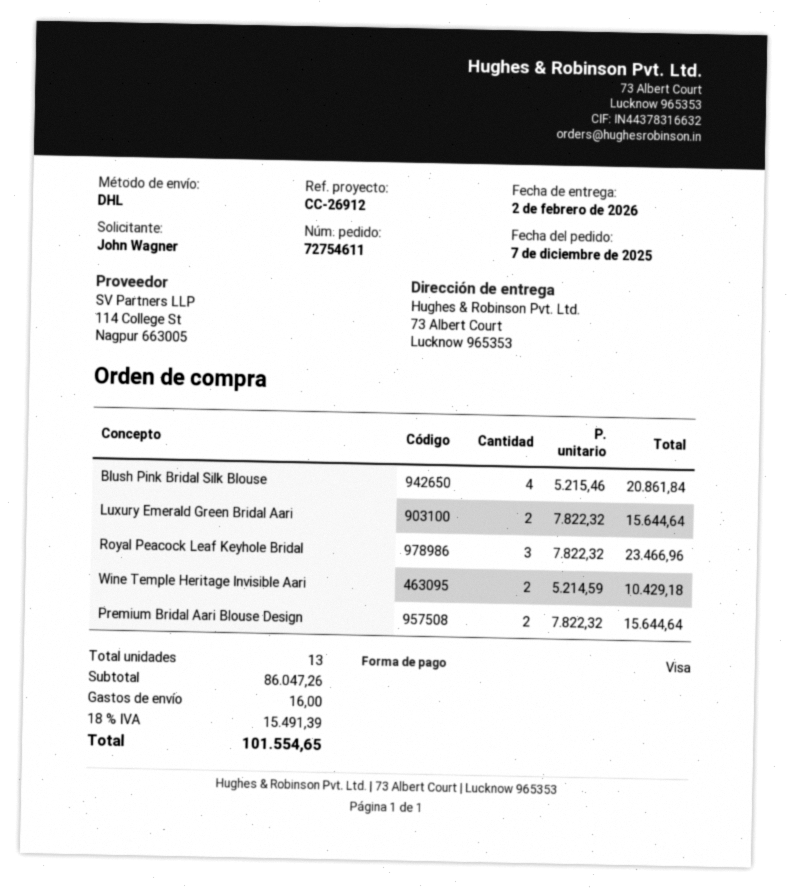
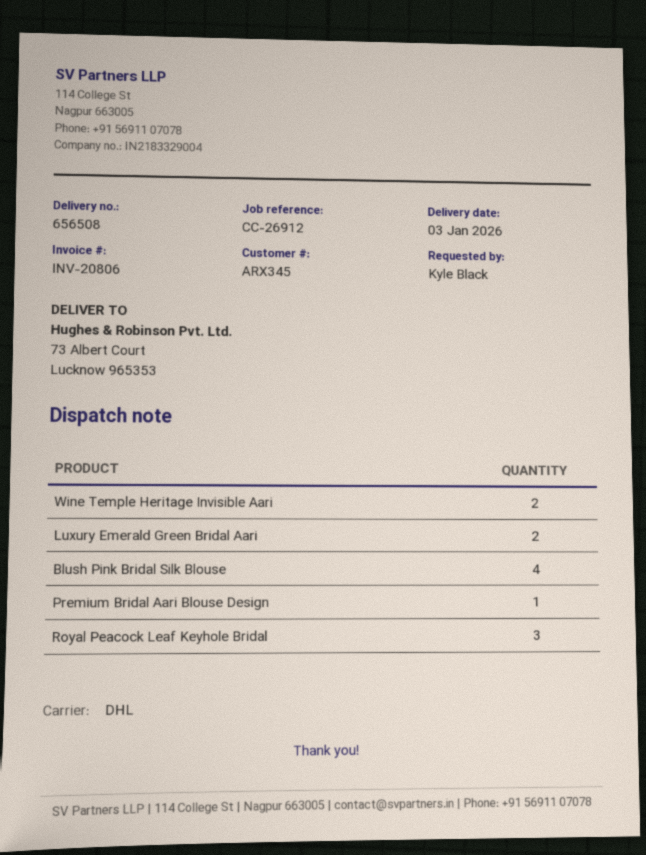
delivery date: 2026-02-02 -> 2026-01-03
ordered by: John Wagner -> Kyle Black
Premium Bridal Aari Blouse Design: 2 -> 1

